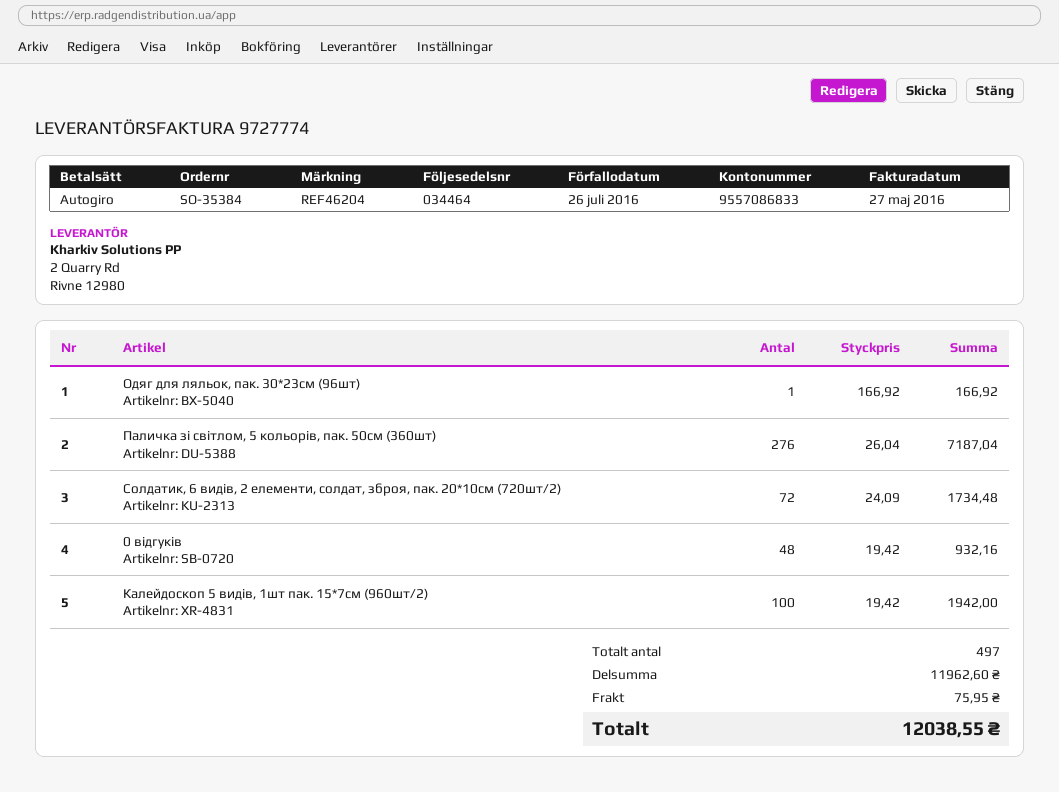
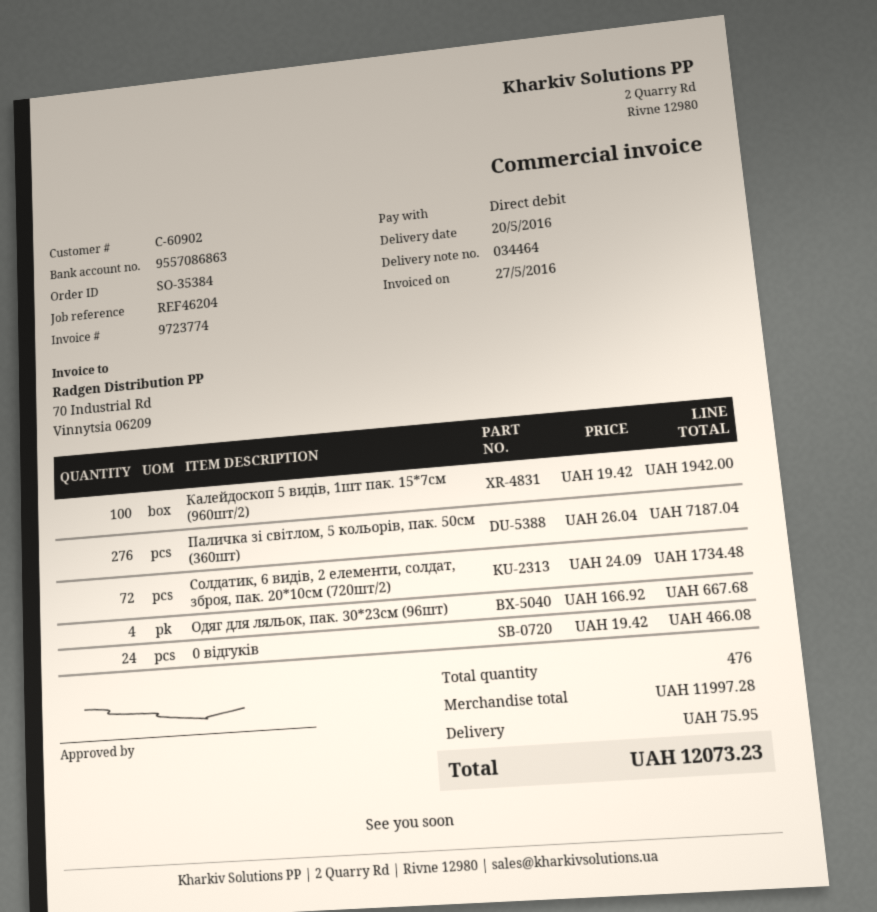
invoice number: 9727774 -> 9723774
bank account: 9557086833 -> 9557086863
Одяг для ляльок, пак. 30*23см (96шт): 1 x 166.92 = 166.92 -> 4 x 166.92 = 667.68
0 відгуків: 48 x 19.42 = 932.16 -> 24 x 19.42 = 466.08
total quantity: 497 -> 476
subtotal: 11962.60 -> 11997.28
total: 12038.55 -> 12073.23

